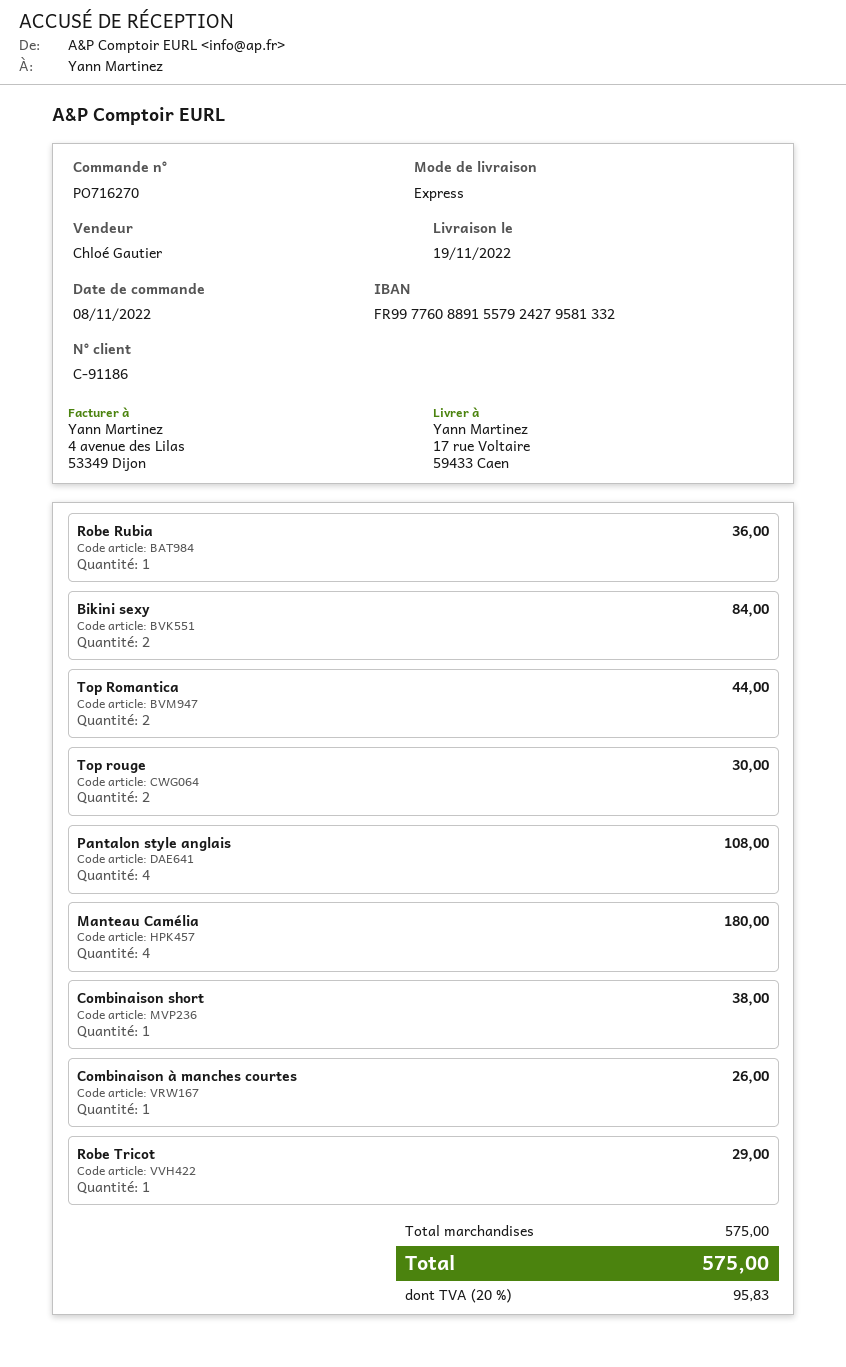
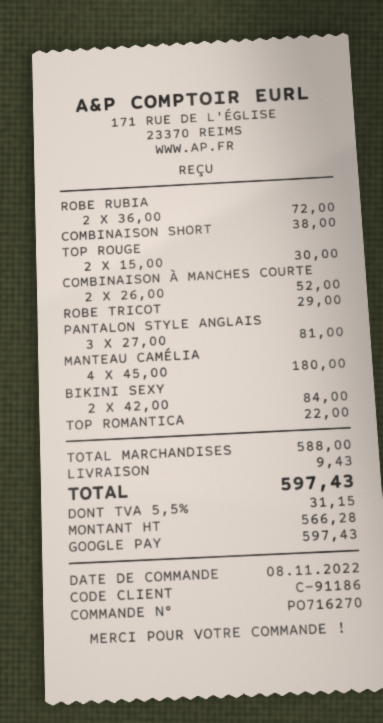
Robe Rubia: 1 for 36.00 -> 2 for 72.00
Top Romantica: 2 for 44.00 -> 1 for 22.00
Pantalon style anglais: 4 for 108.00 -> 3 for 81.00
Combinaison à manches courtes: 1 for 26.00 -> 2 for 52.00
subtotal: 575.00 -> 588.00
shipping: none -> 9.43
tax: 20% = 95.83 -> 5.5% = 31.15
total: 575.00 -> 597.43

